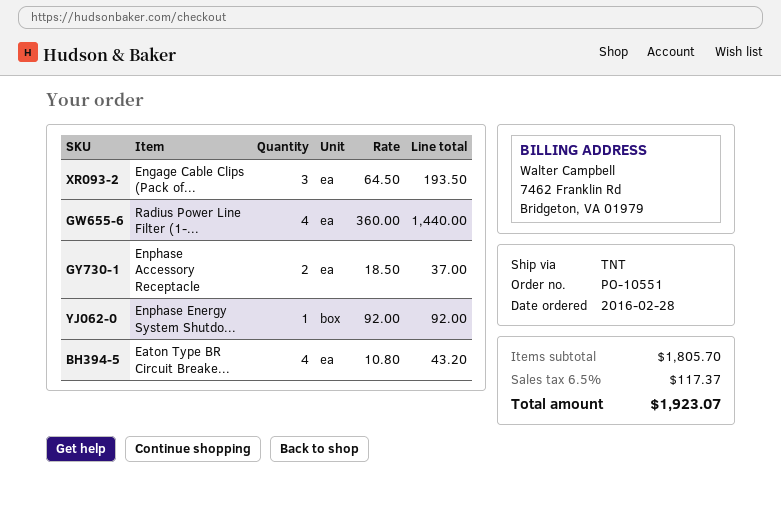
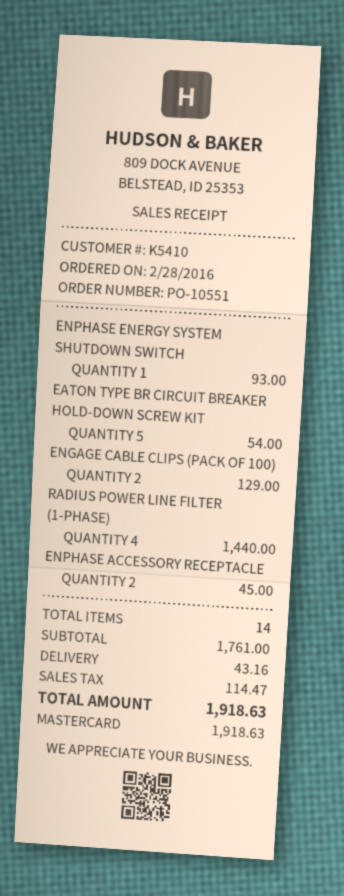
Engage Cable Clips (Pack of...: 3 for 193.50 -> 2 for 129.00
Enphase Accessory Receptacle: 2 for 37.00 -> 2 for 45.00
Enphase Energy System Shutdo...: 1 for 92.00 -> 1 for 93.00
Eaton Type BR Circuit Breake...: 4 for 43.20 -> 5 for 54.00
subtotal: 1805.70 -> 1761.00
shipping: none -> 43.16
tax: 117.37 -> 114.47
total: 1923.07 -> 1918.63

